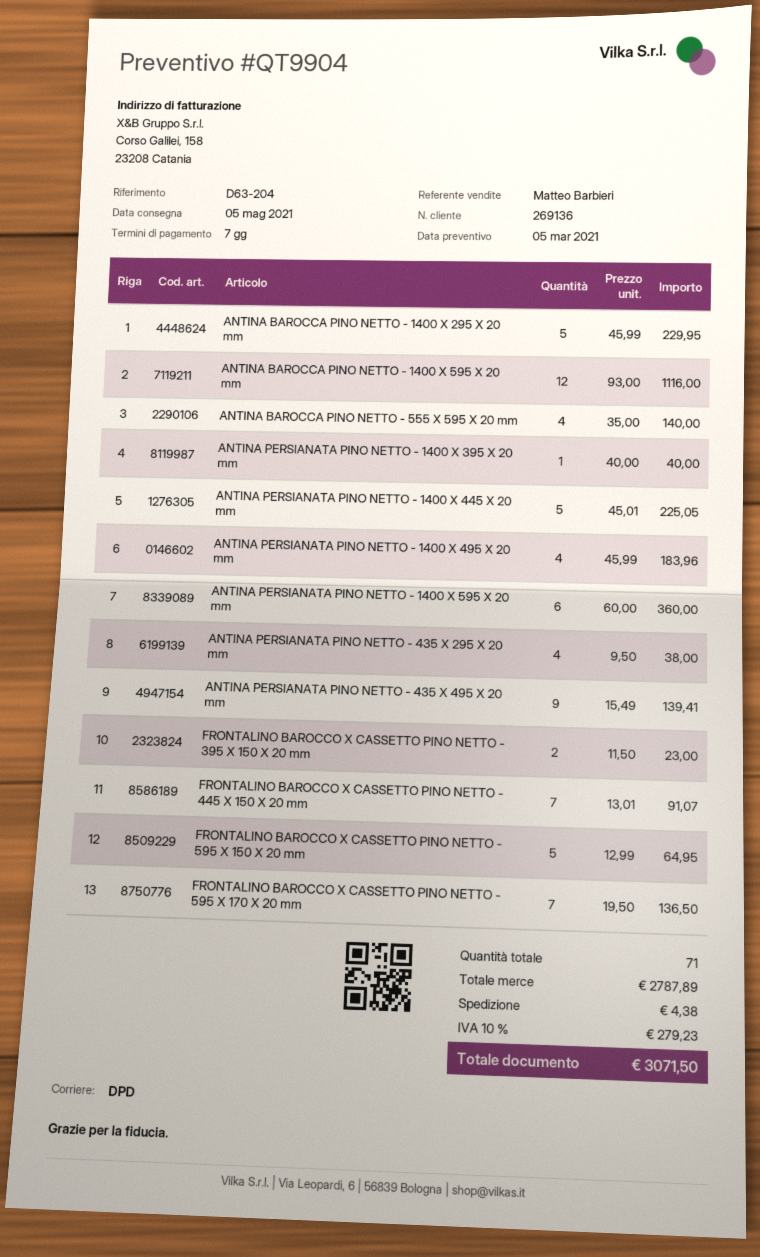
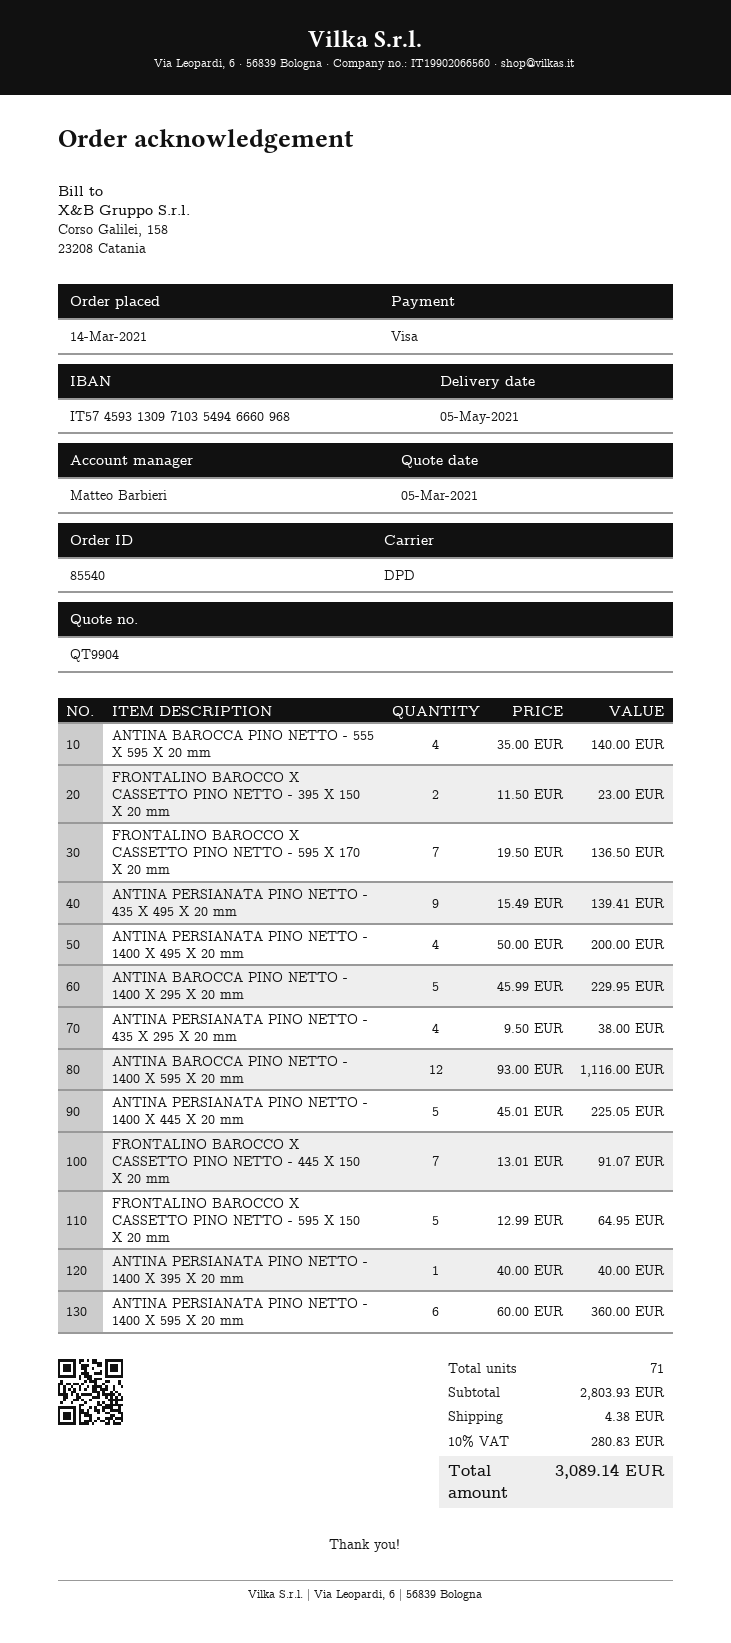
ANTINA PERSIANATA PINO NETTO - 1400 X 495 X 20 mm: 4 x 45.99 = 183.96 -> 4 x 50.00 = 200.00
subtotal: 2787.89 -> 2803.93
tax: 10% = 279.23 -> 10% = 280.83
total: 3071.50 -> 3089.14

